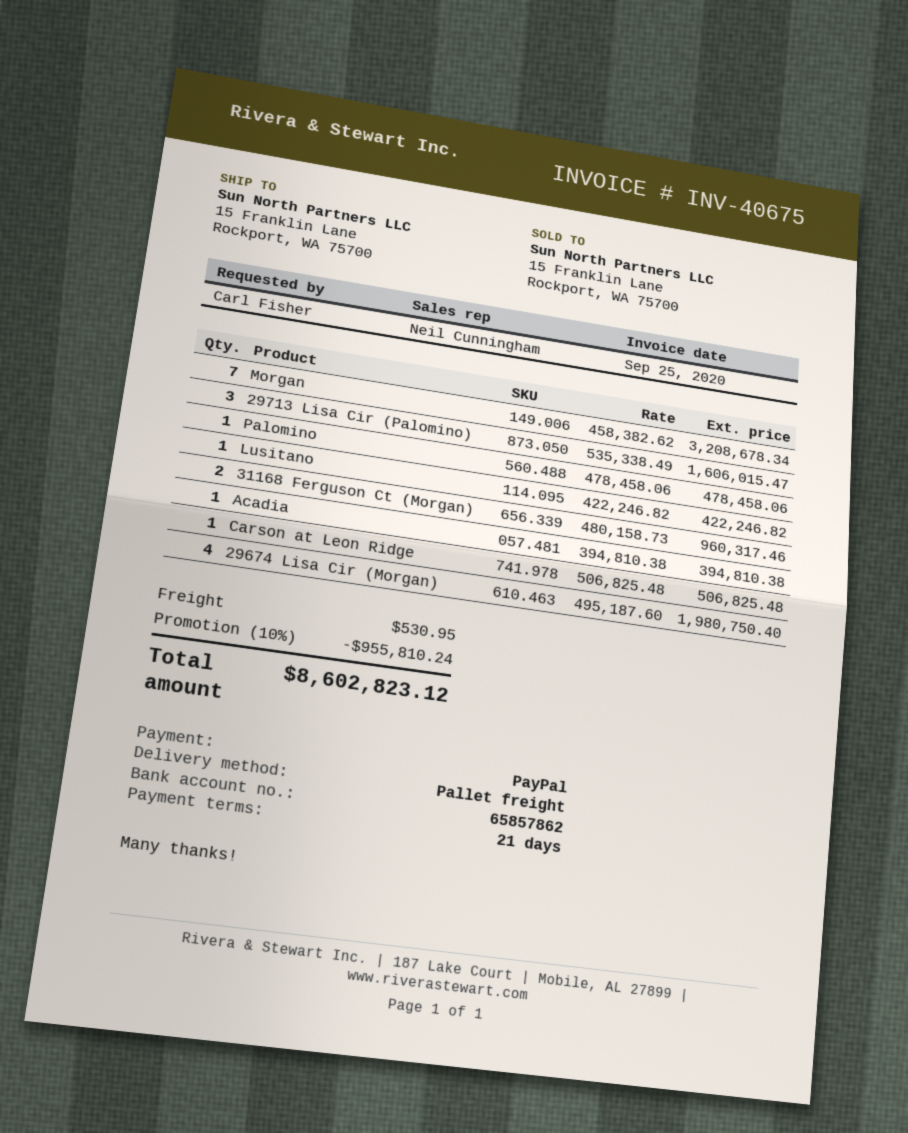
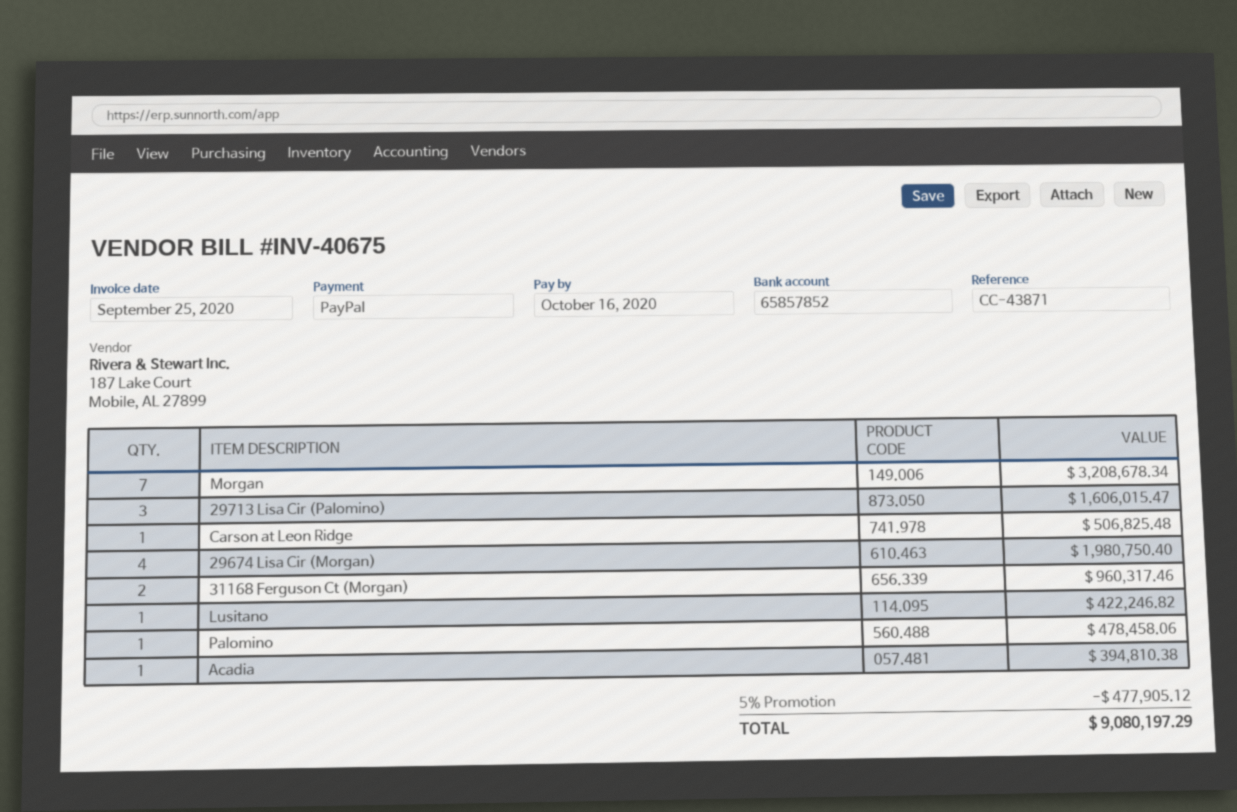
bank account: 65857862 -> 65857852
discount: 10% = 955810.24 -> 5% = 477905.12
shipping: 530.95 -> none
total: 8602823.12 -> 9080197.29

